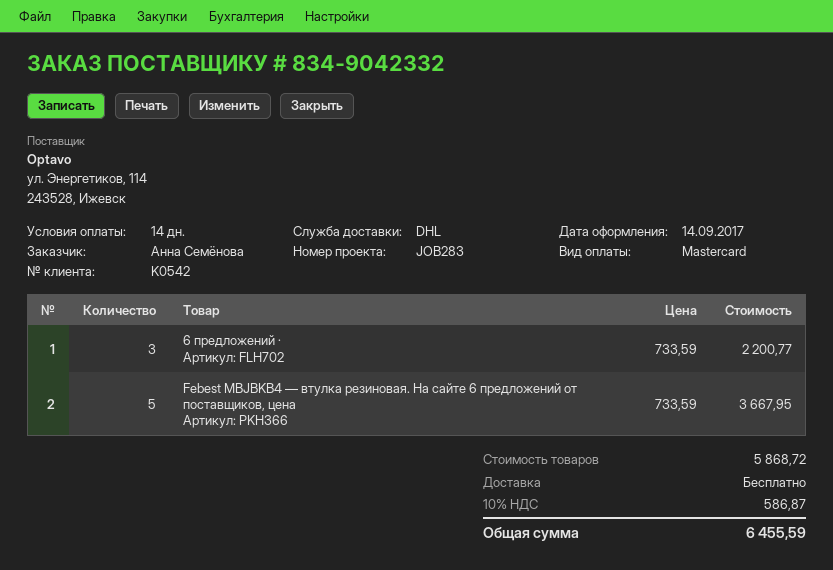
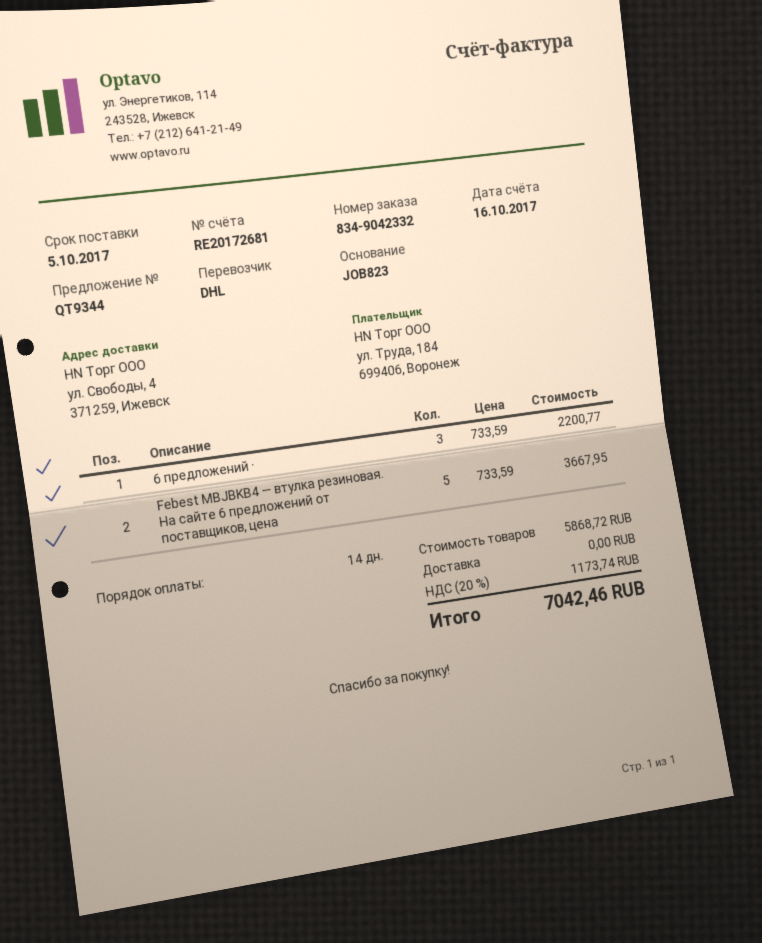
reference: JOB283 -> JOB823
tax: 10% = 586.87 -> 20% = 1173.74
total: 6455.59 -> 7042.46

